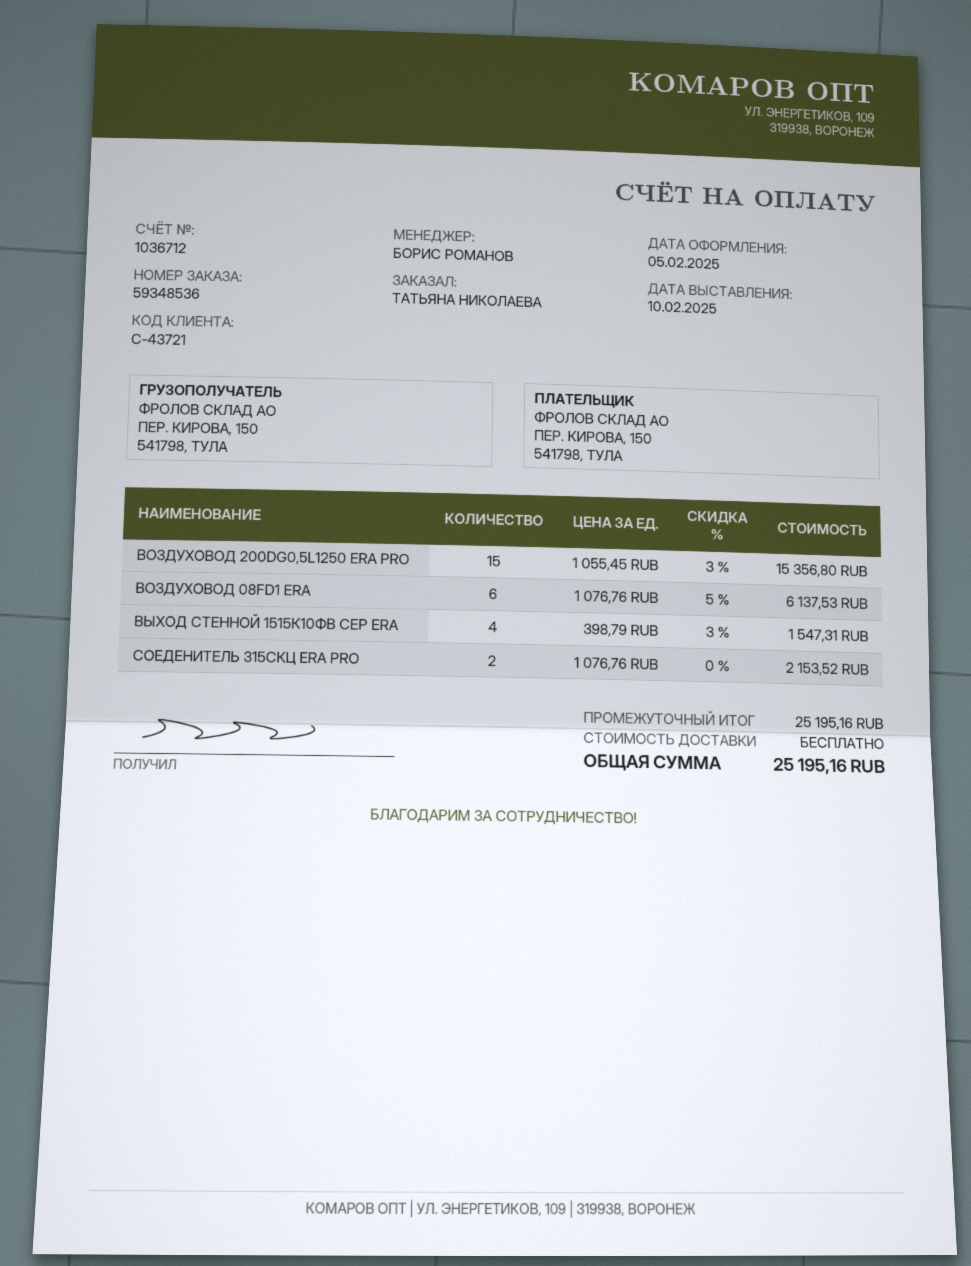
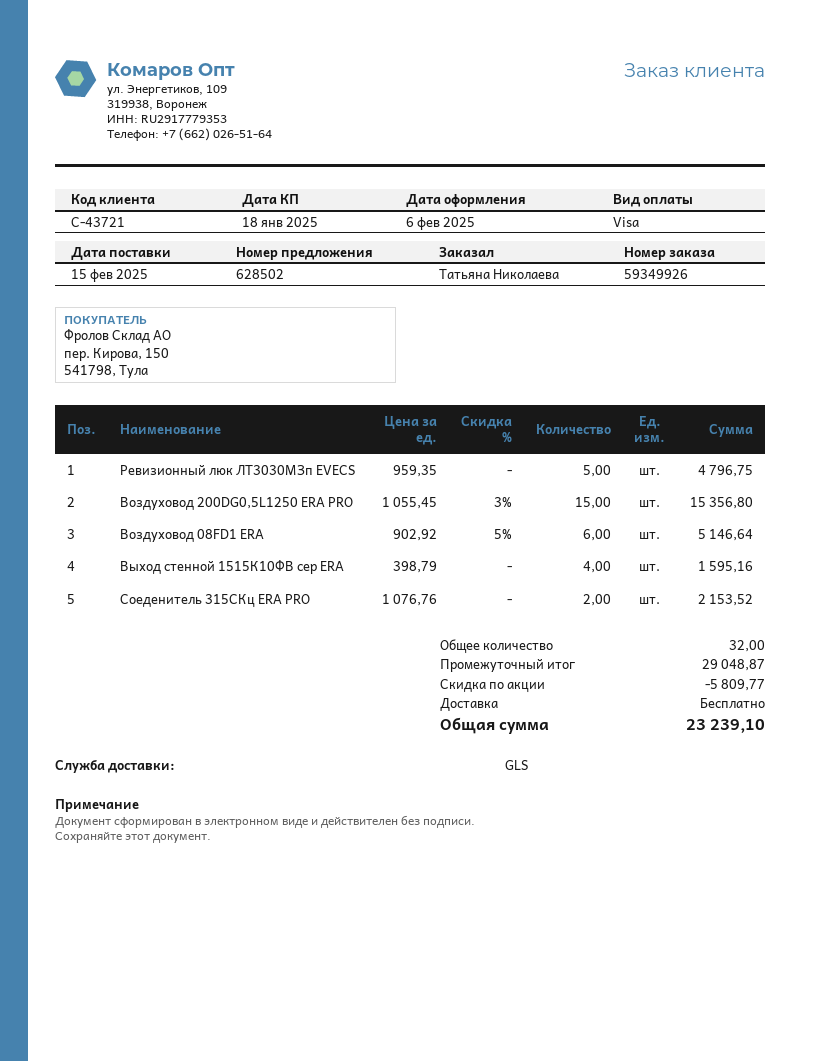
order number: 59348536 -> 59349926
order date: 2025-02-05 -> 2025-02-06
ВОЗДУХОВОД 08FD1 ERA: 6 x 1076.76 - 5% = 6137.53 -> 6 x 902.92 - 5% = 5146.64
ВЫХОД СТЕННОЙ 1515К10ФВ СЕР ERA: 4 x 398.79 - 3% = 1547.31 -> 4 x 398.79 = 1595.16
Ревизионный люк ЛТ3030МЗп EVECS: none -> 5 x 959.35 = 4796.75
subtotal: 25195.16 -> 29048.87
discount: none -> 5809.77
total: 25195.16 -> 23239.10

